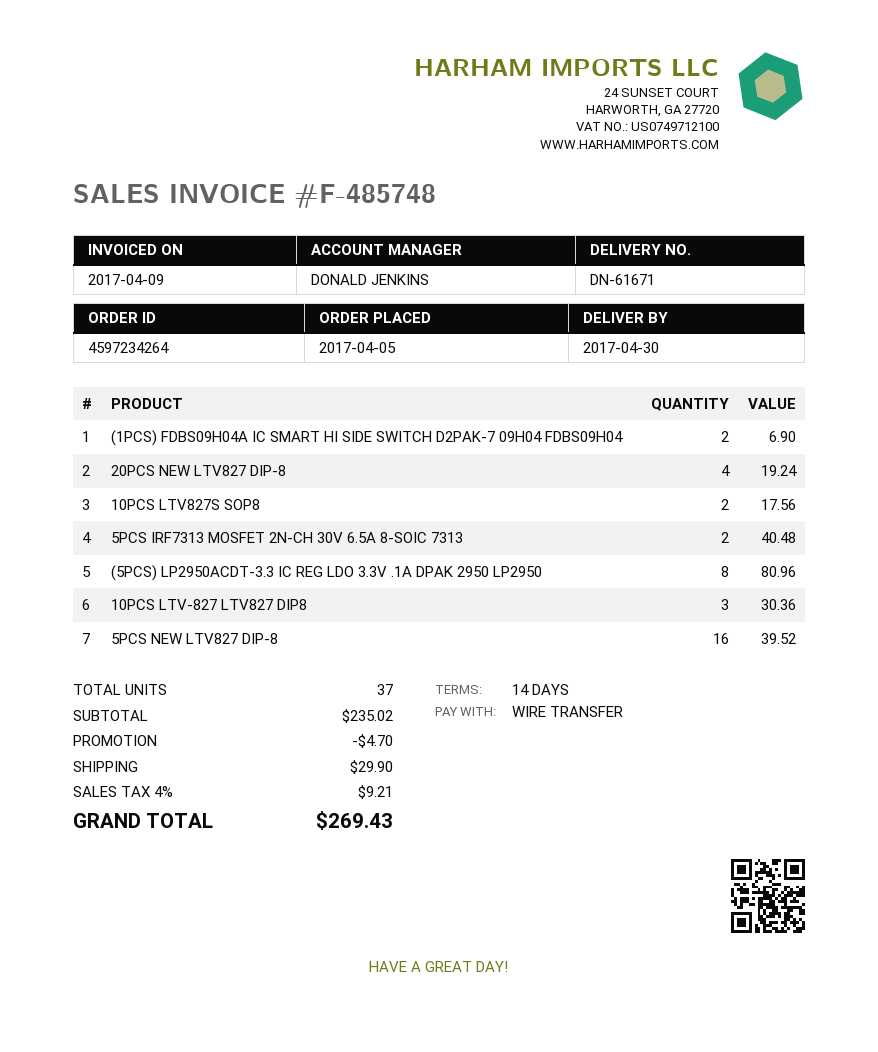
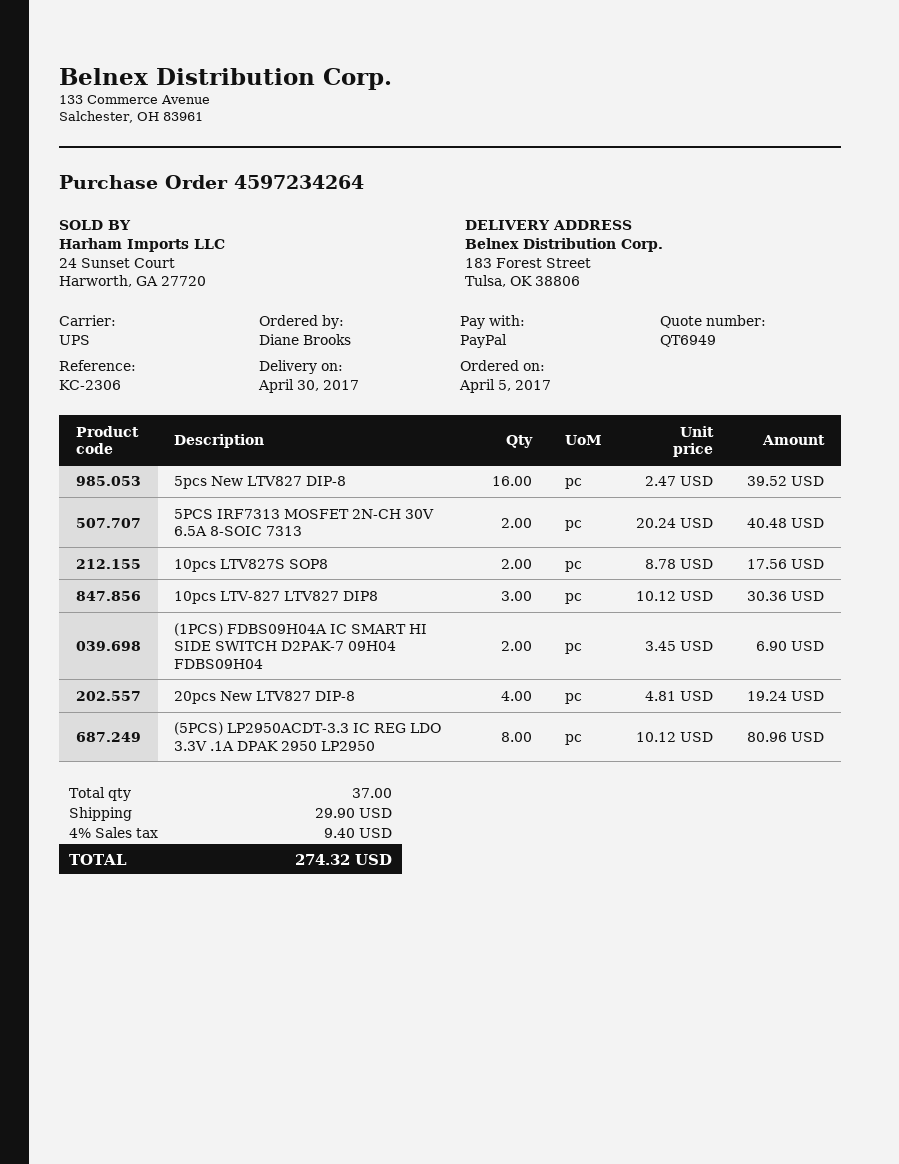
payment method: bank transfer -> PayPal
discount: 4.70 -> none
tax: 4% = 9.21 -> 4% = 9.40
total: 269.43 -> 274.32

